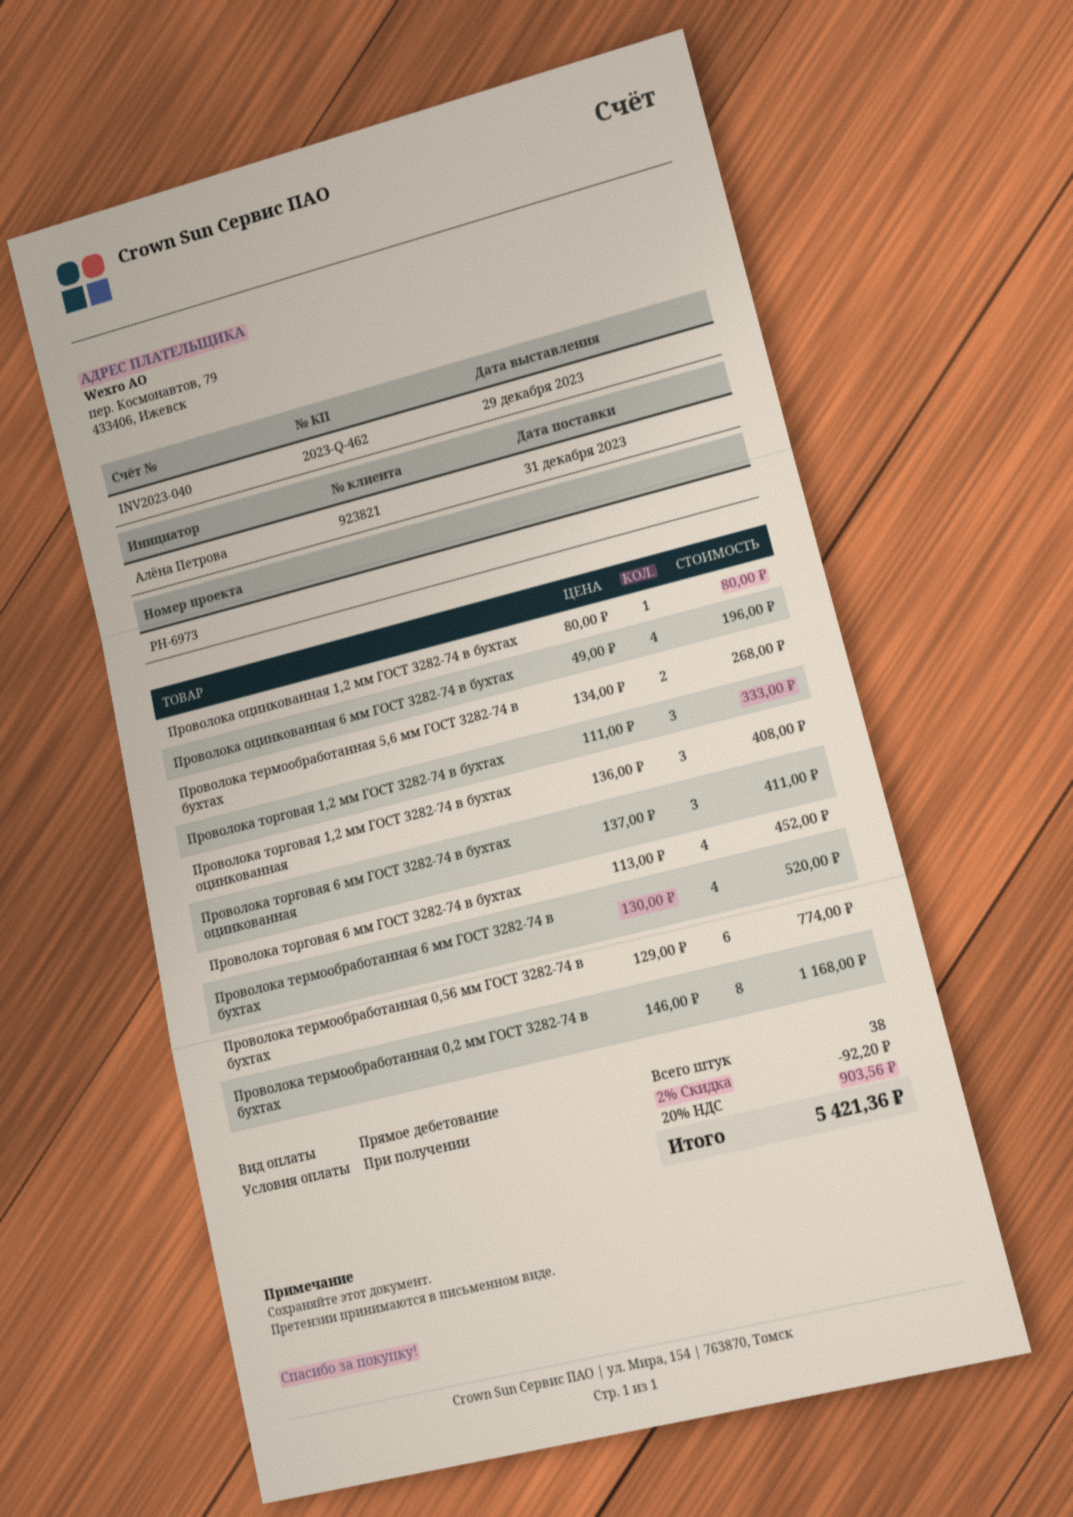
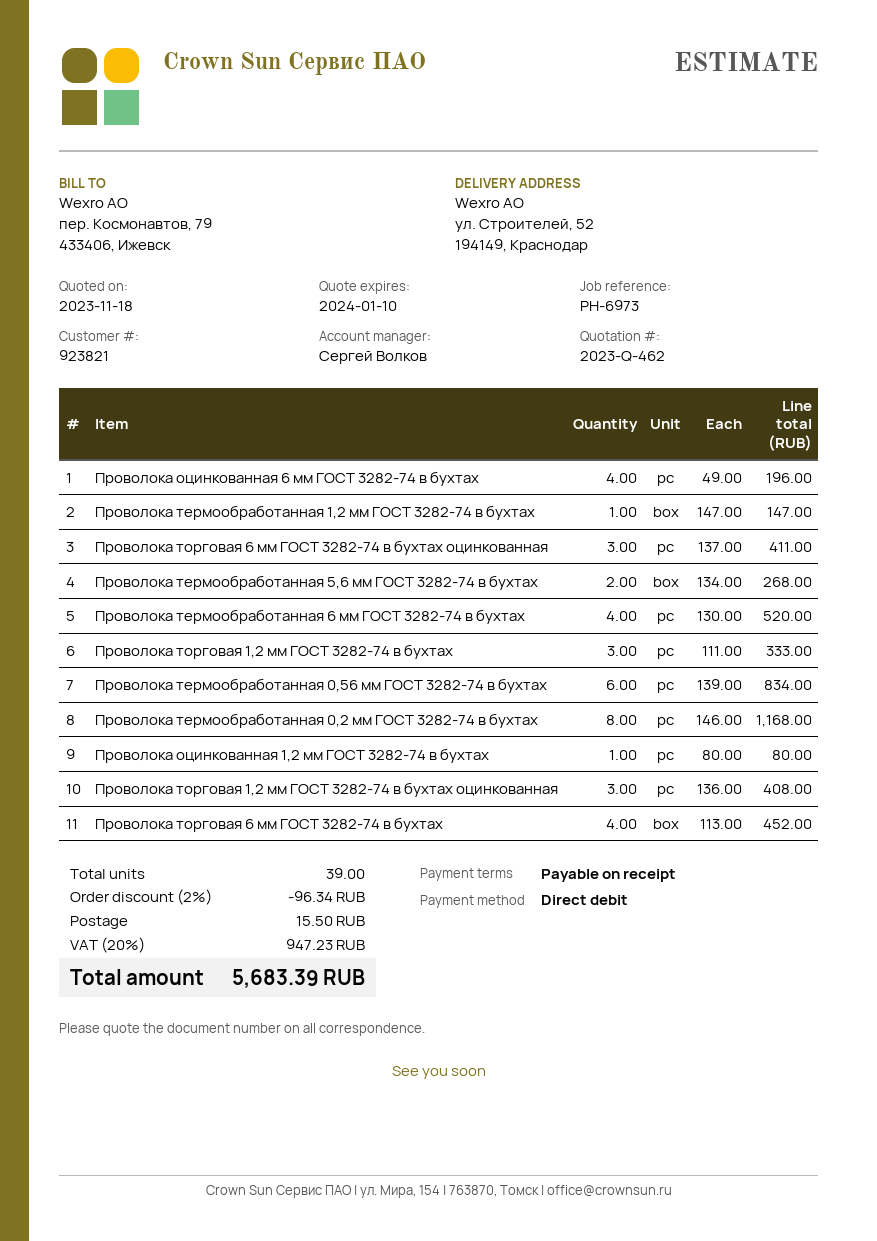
Проволока термообработанная 0,56 мм ГОСТ 3282-74 в бухтах: 6 x 129.00 = 774.00 -> 6 x 139.00 = 834.00
Проволока термообработанная 1,2 мм ГОСТ 3282-74 в бухтах: none -> 1 x 147.00 = 147.00
total quantity: 38 -> 39
discount: 2% = 92.20 -> 2% = 96.34
shipping: none -> 15.50
tax: 20% = 903.56 -> 20% = 947.23
total: 5421.36 -> 5683.39

